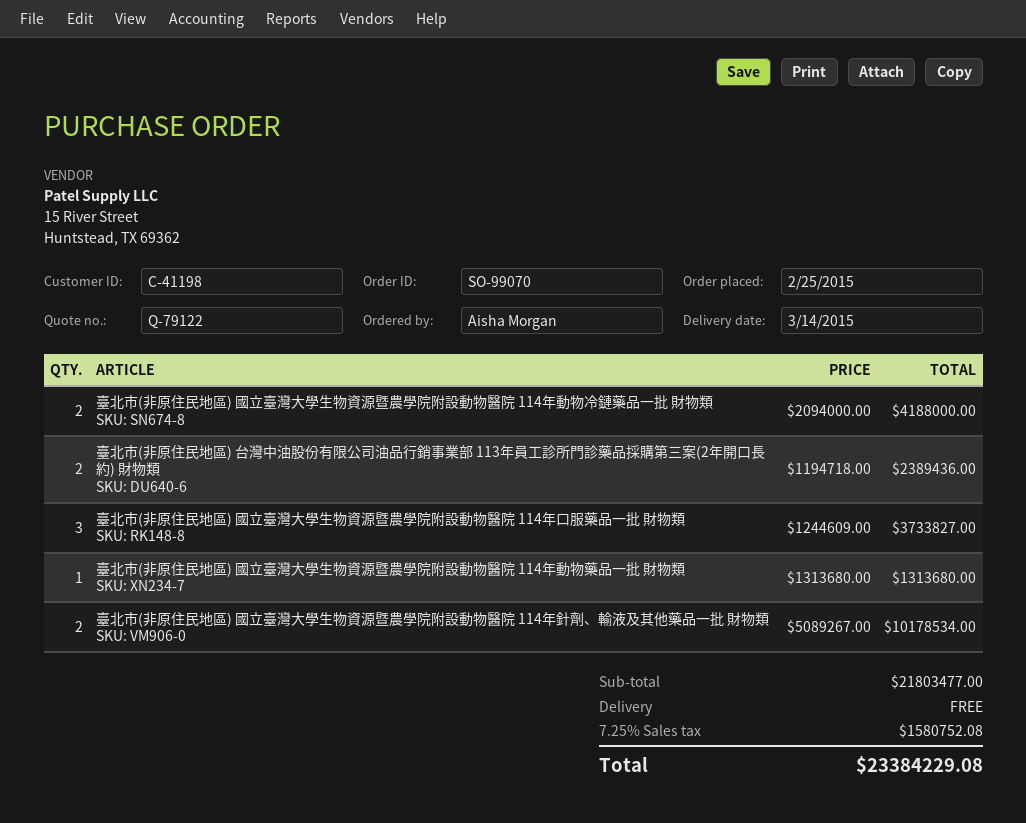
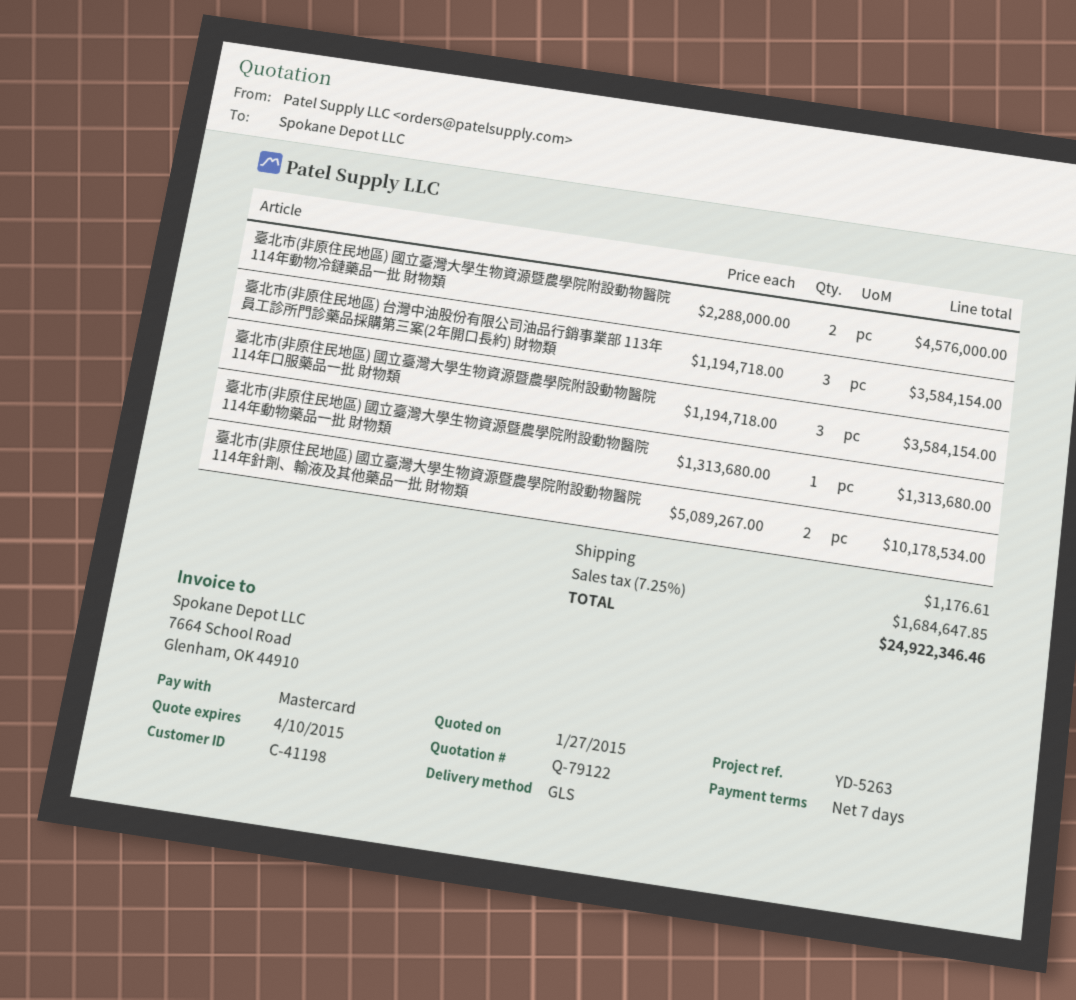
臺北市(非原住民地區) 國立臺灣大學生物資源暨農學院附設動物醫院 114年動物冷鏈藥品一批 財物類: 2 x 2094000.00 = 4188000.00 -> 2 x 2288000.00 = 4576000.00
臺北市(非原住民地區) 台灣中油股份有限公司油品行銷事業部 113年員工診所門診藥品採購第三案(2年開口長約) 財物類: 2 x 1194718.00 = 2389436.00 -> 3 x 1194718.00 = 3584154.00
臺北市(非原住民地區) 國立臺灣大學生物資源暨農學院附設動物醫院 114年口服藥品一批 財物類: 3 x 1244609.00 = 3733827.00 -> 3 x 1194718.00 = 3584154.00
shipping: 0.00 -> 1176.61
tax: 7.25% = 1580752.08 -> 7.25% = 1684647.85
total: 23384229.08 -> 24922346.46

